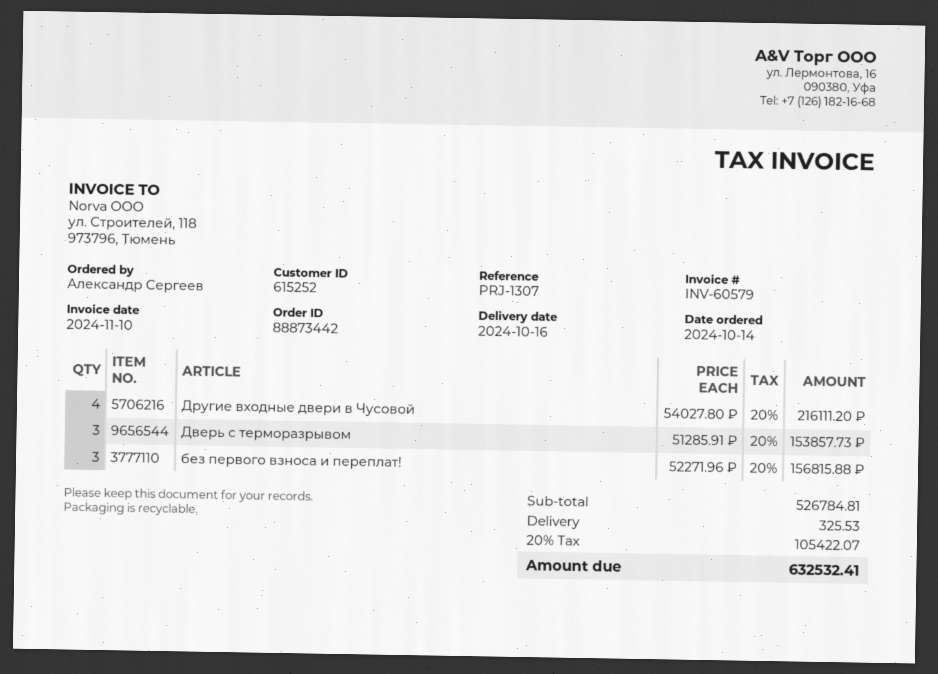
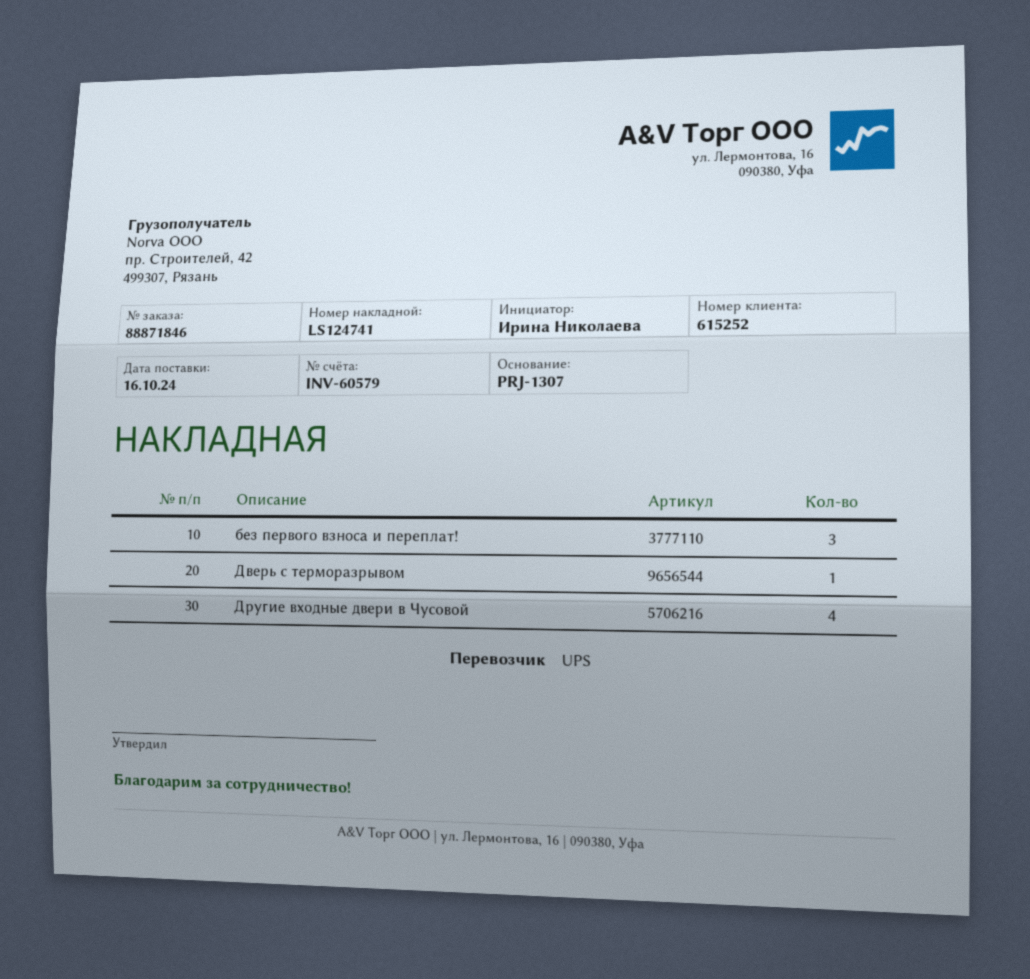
order number: 88873442 -> 88871846
ordered by: Александр Сергеев -> Ирина Николаева
Дверь с терморазрывом: 3 -> 1

